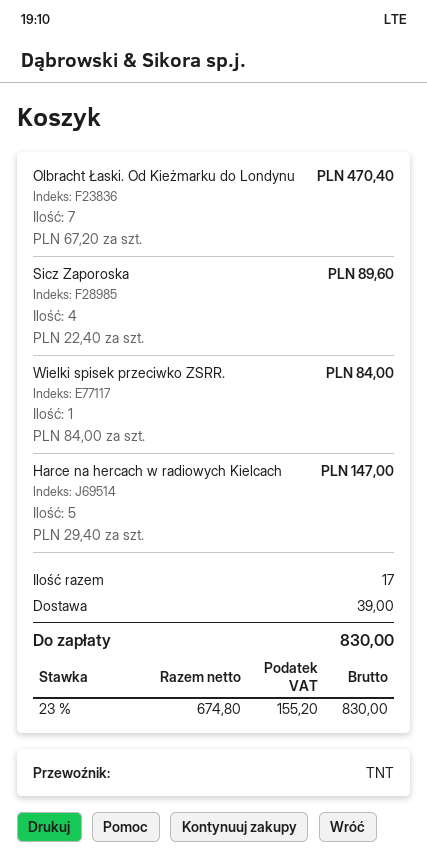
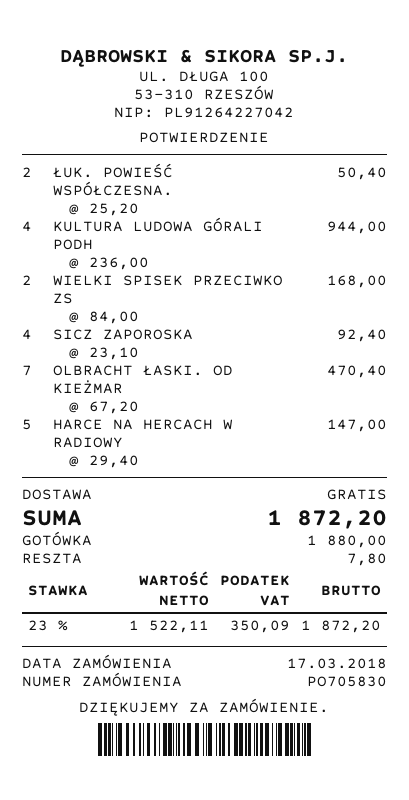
Sicz Zaporoska: 4 x 22.40 = 89.60 -> 4 x 23.10 = 92.40
Wielki spisek przeciwko ZSRR.: 1 x 84.00 = 84.00 -> 2 x 84.00 = 168.00
ŁUK. POWIEŚĆ WSPÓŁCZESNA.: none -> 2 x 25.20 = 50.40
KULTURA LUDOWA GÓRALI PODH: none -> 4 x 236.00 = 944.00
shipping: 39.00 -> 0.00
net: 674.80 -> 1522.11
tax: 23% = 155.20 -> 23% = 350.09
total: 830.00 -> 1872.20

